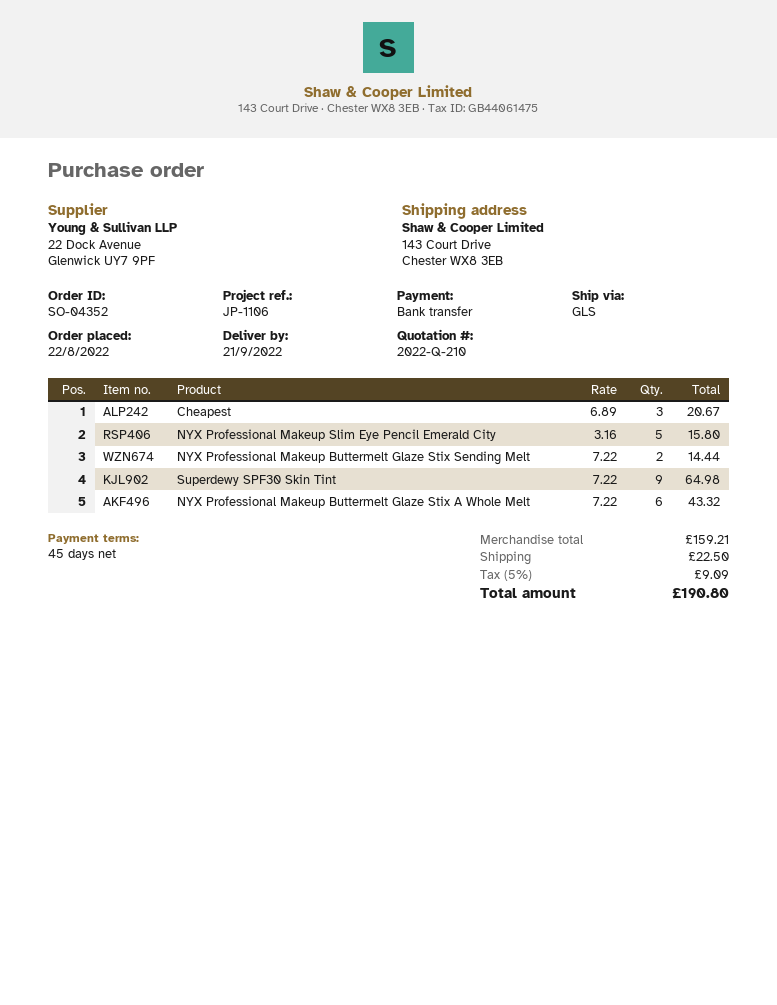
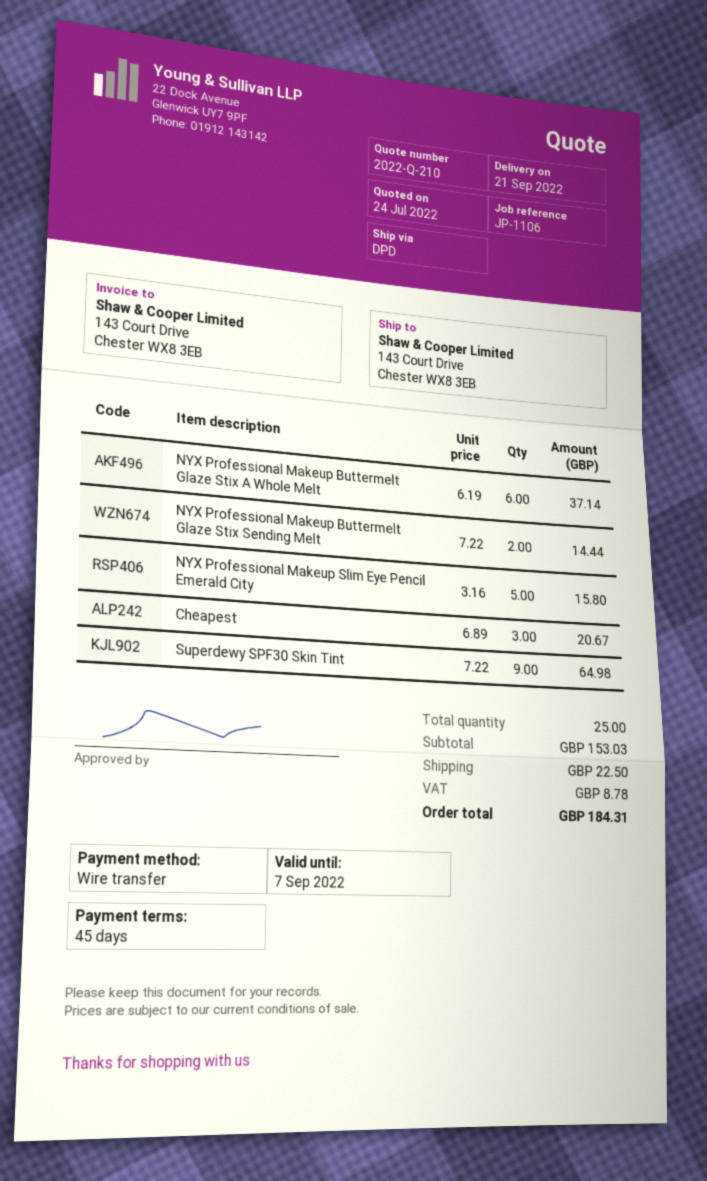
shipping method: GLS -> DPD
NYX Professional Makeup Buttermelt Glaze Stix A Whole Melt: 6 x 7.22 = 43.32 -> 6 x 6.19 = 37.14
subtotal: 159.21 -> 153.03
tax: 9.09 -> 8.78
total: 190.80 -> 184.31

